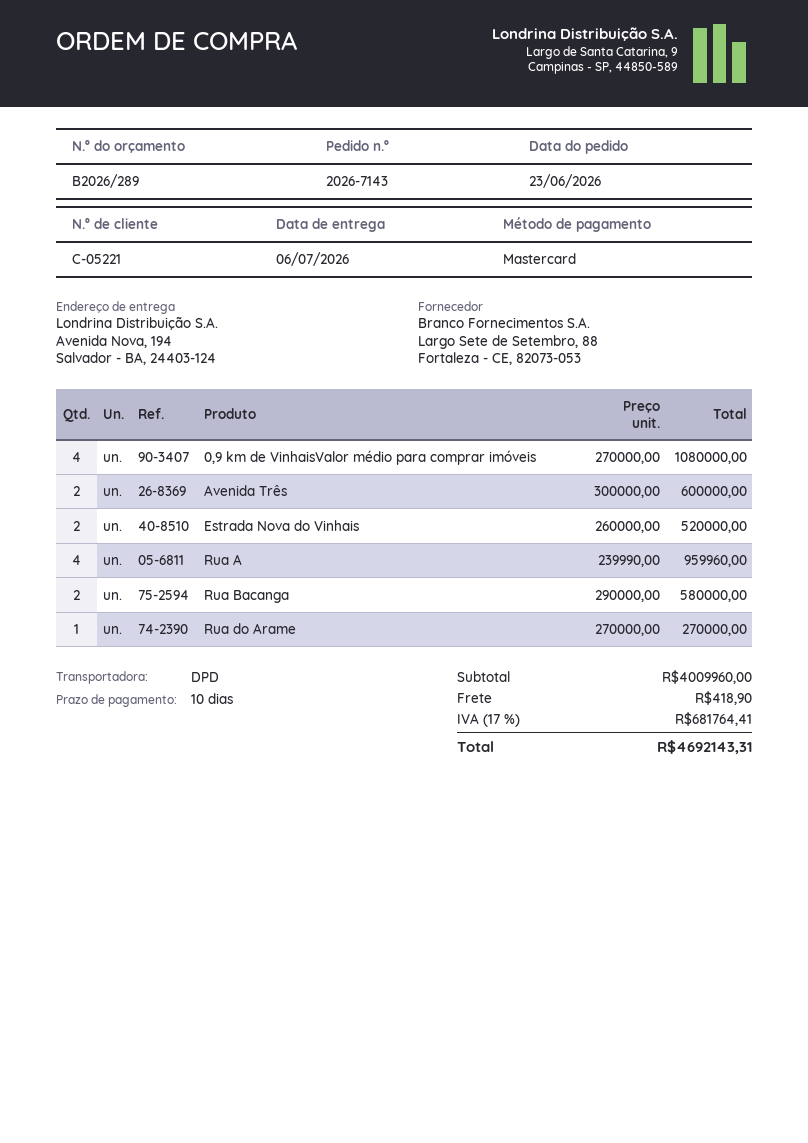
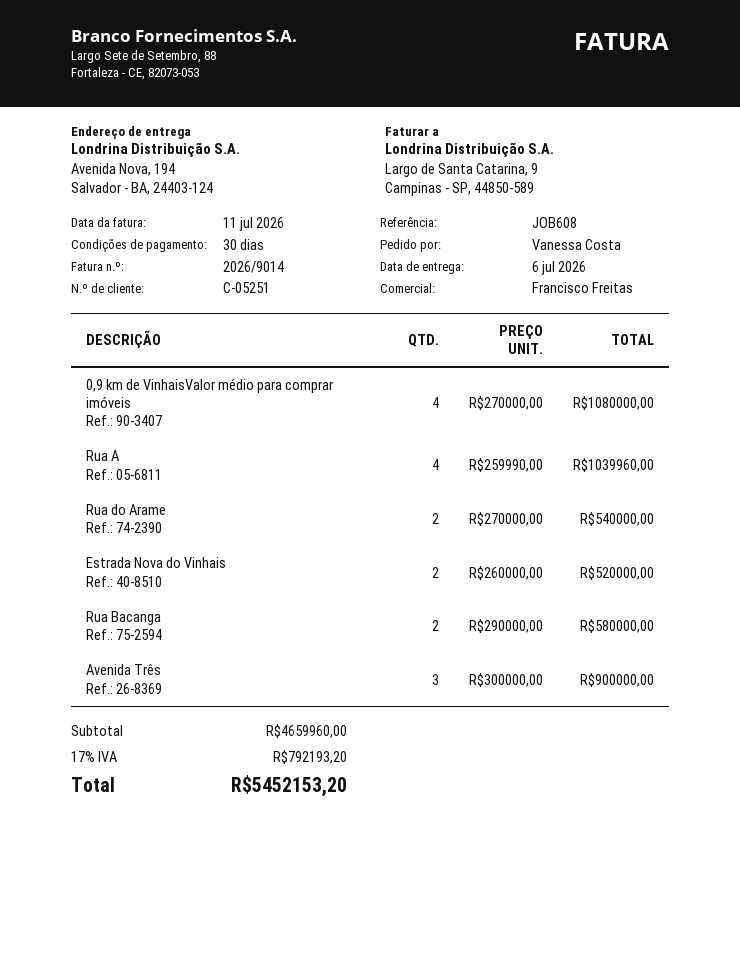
payment terms: 10 days -> 30 days
customer number: C-05221 -> C-05251
Avenida Três: 2 x 300000.00 = 600000.00 -> 3 x 300000.00 = 900000.00
Rua A: 4 x 239990.00 = 959960.00 -> 4 x 259990.00 = 1039960.00
Rua do Arame: 1 x 270000.00 = 270000.00 -> 2 x 270000.00 = 540000.00
subtotal: 4009960.00 -> 4659960.00
shipping: 418.90 -> none
tax: 17% = 681764.41 -> 17% = 792193.20
total: 4692143.31 -> 5452153.20

